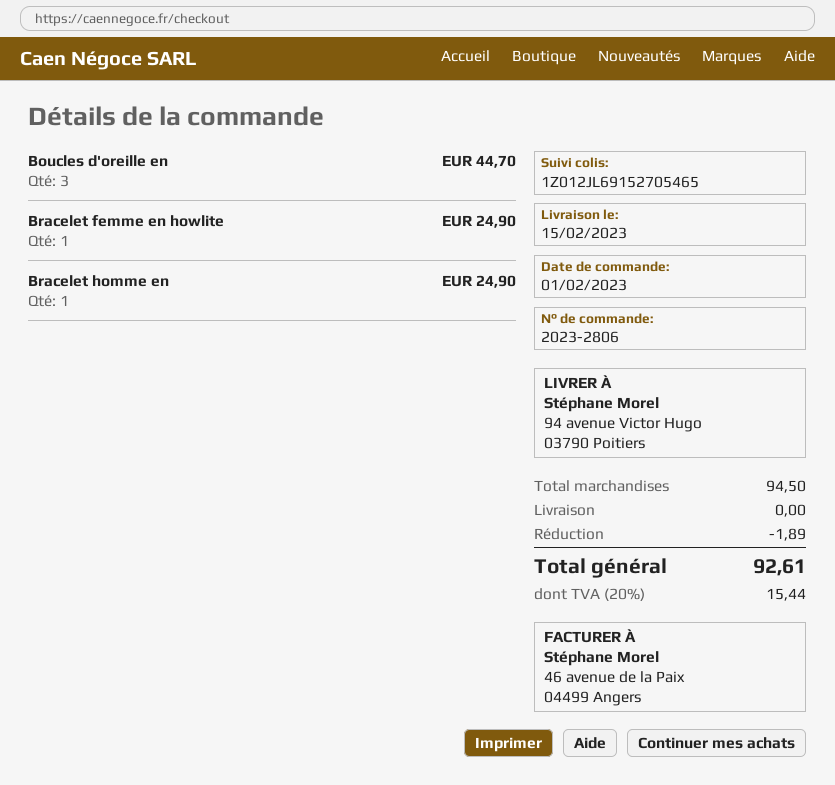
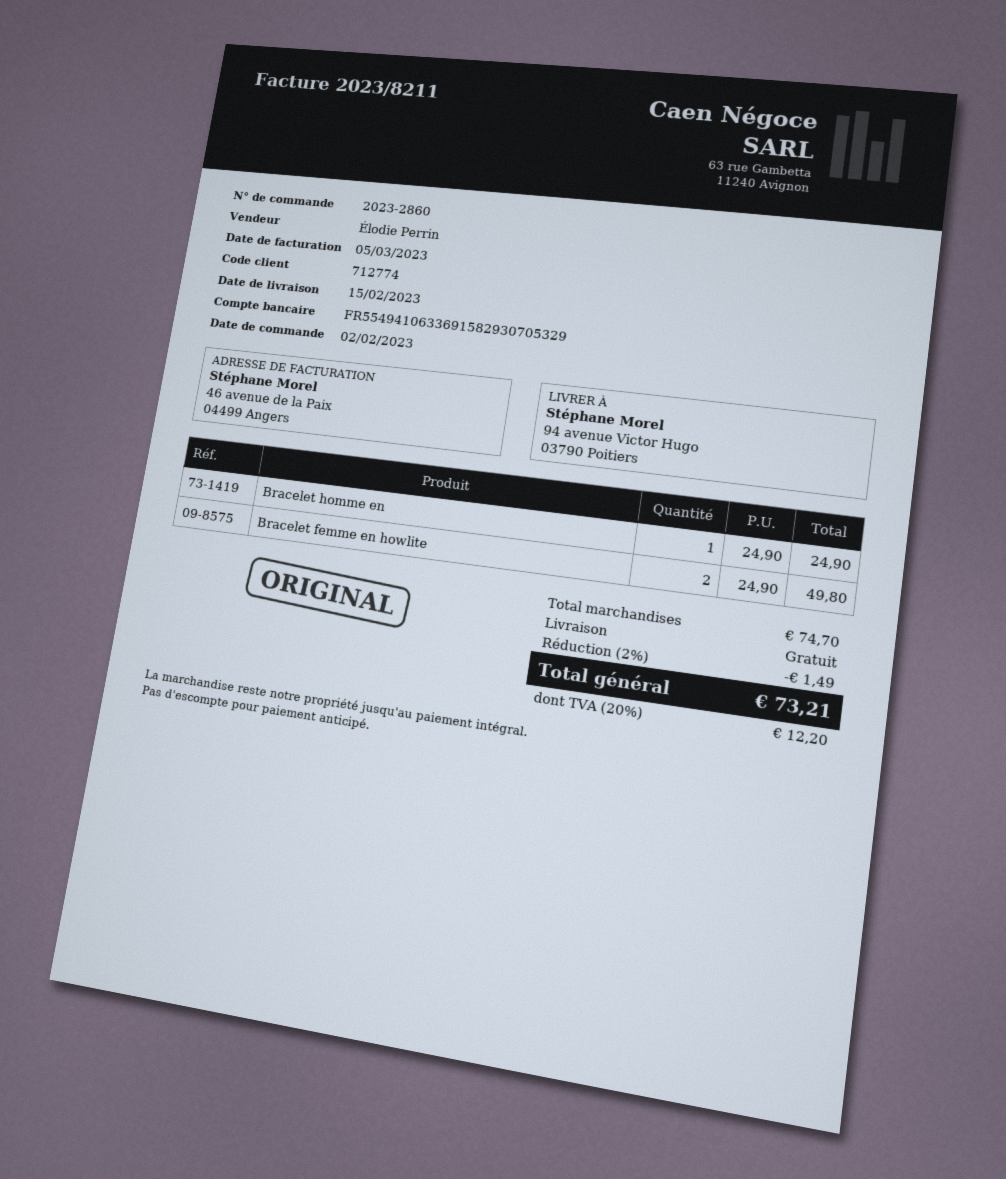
order number: 2023-2806 -> 2023-2860
order date: 2023-02-01 -> 2023-02-02
Boucles d'oreille en: 3 for 44.70 -> none
Bracelet femme en howlite: 1 for 24.90 -> 2 for 49.80
subtotal: 94.50 -> 74.70
discount: 1.89 -> 1.49
tax: 20% = 15.44 -> 20% = 12.20
total: 92.61 -> 73.21

